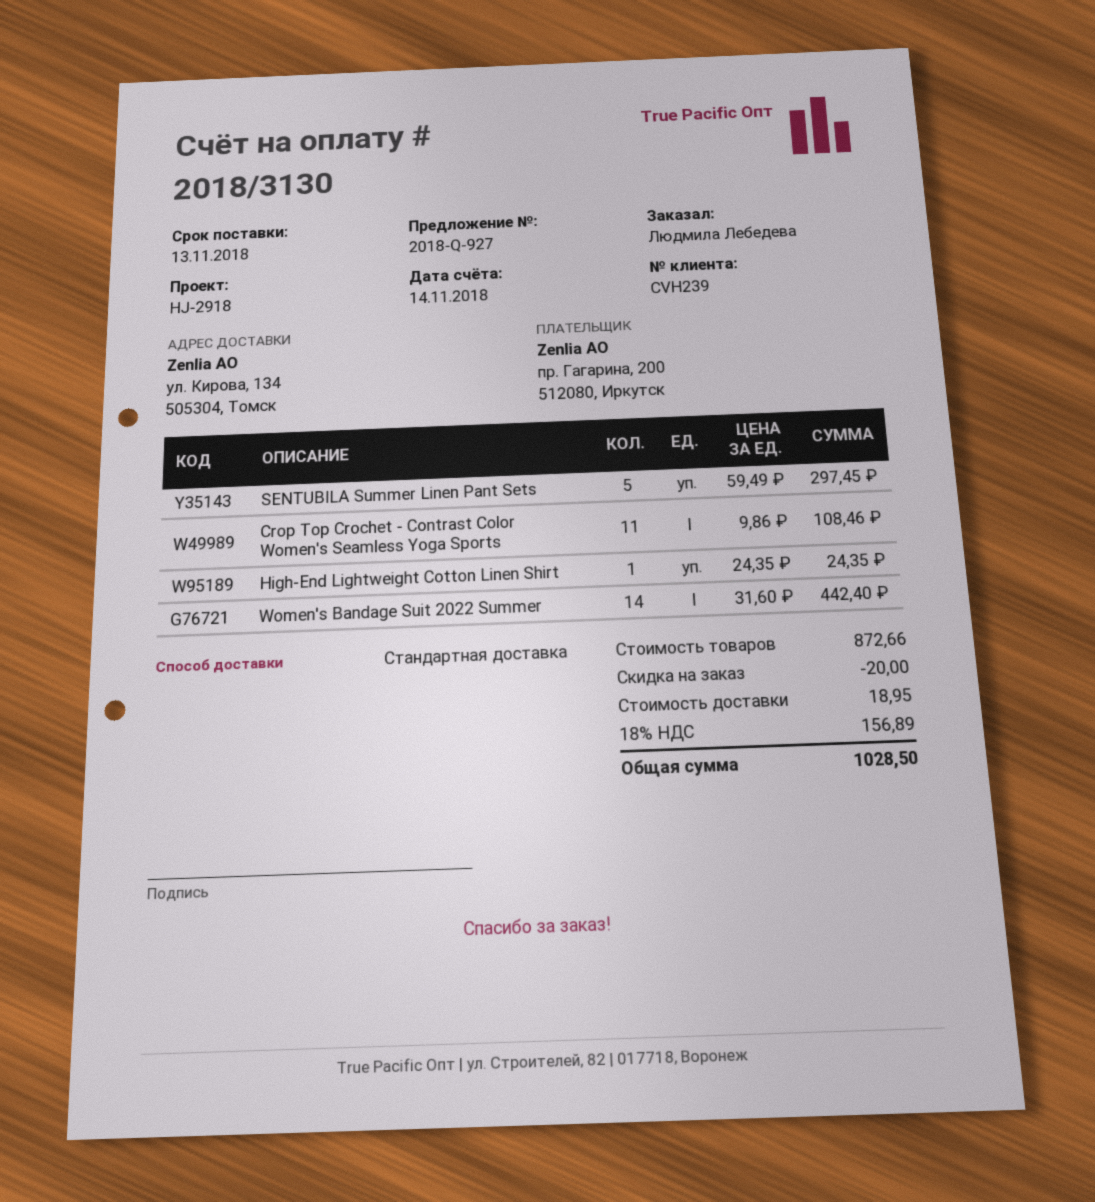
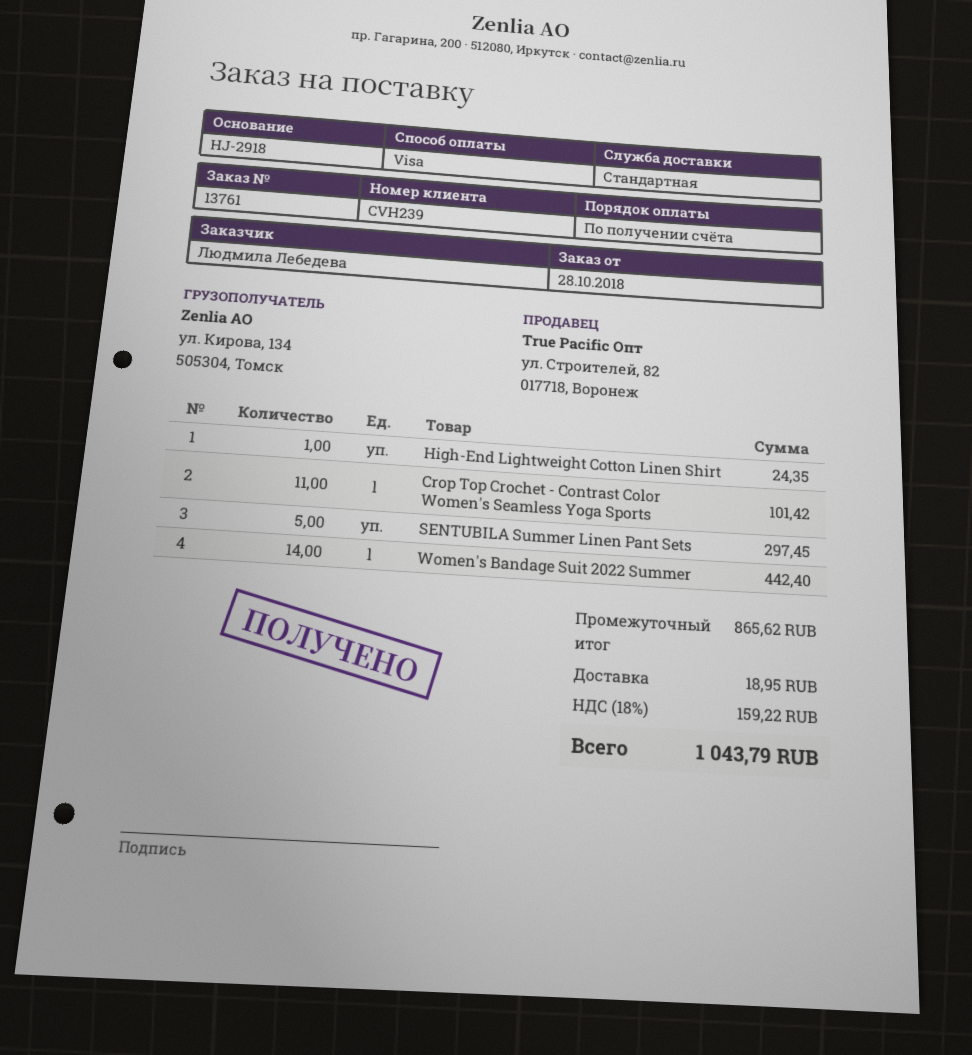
Crop Top Crochet - Contrast Color Women's Seamless Yoga Sports: 11 for 108.46 -> 11 for 101.42
subtotal: 872.66 -> 865.62
discount: 20.00 -> none
tax: 18% = 156.89 -> 18% = 159.22
total: 1028.50 -> 1043.79

